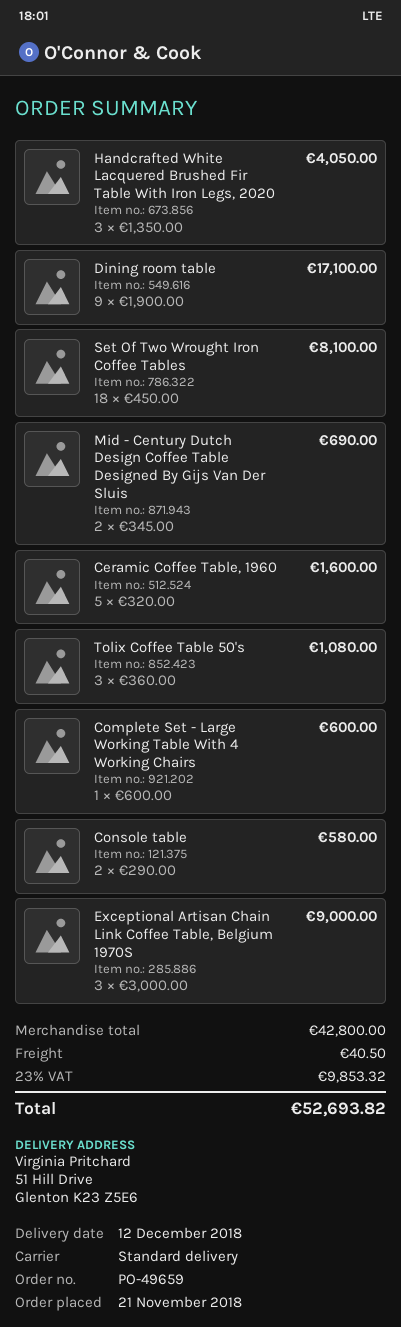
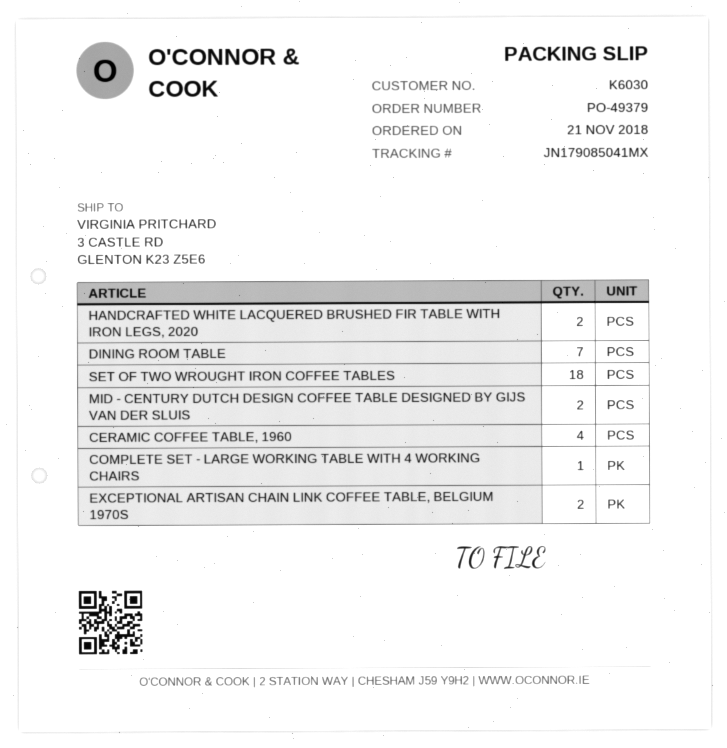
order number: PO-49659 -> PO-49379
ship to: 51 Hill Drive, Glenton K23 Z5E6 -> 3 CASTLE RD, GLENTON K23 Z5E6
Handcrafted White Lacquered Brushed Fir Table With Iron Legs, 2020: 3 -> 2
Dining room table: 9 -> 7
Ceramic Coffee Table, 1960: 5 -> 4
Tolix Coffee Table 50's: 3 -> none
Console table: 2 -> none
Exceptional Artisan Chain Link Coffee Table, Belgium 1970S: 3 -> 2

